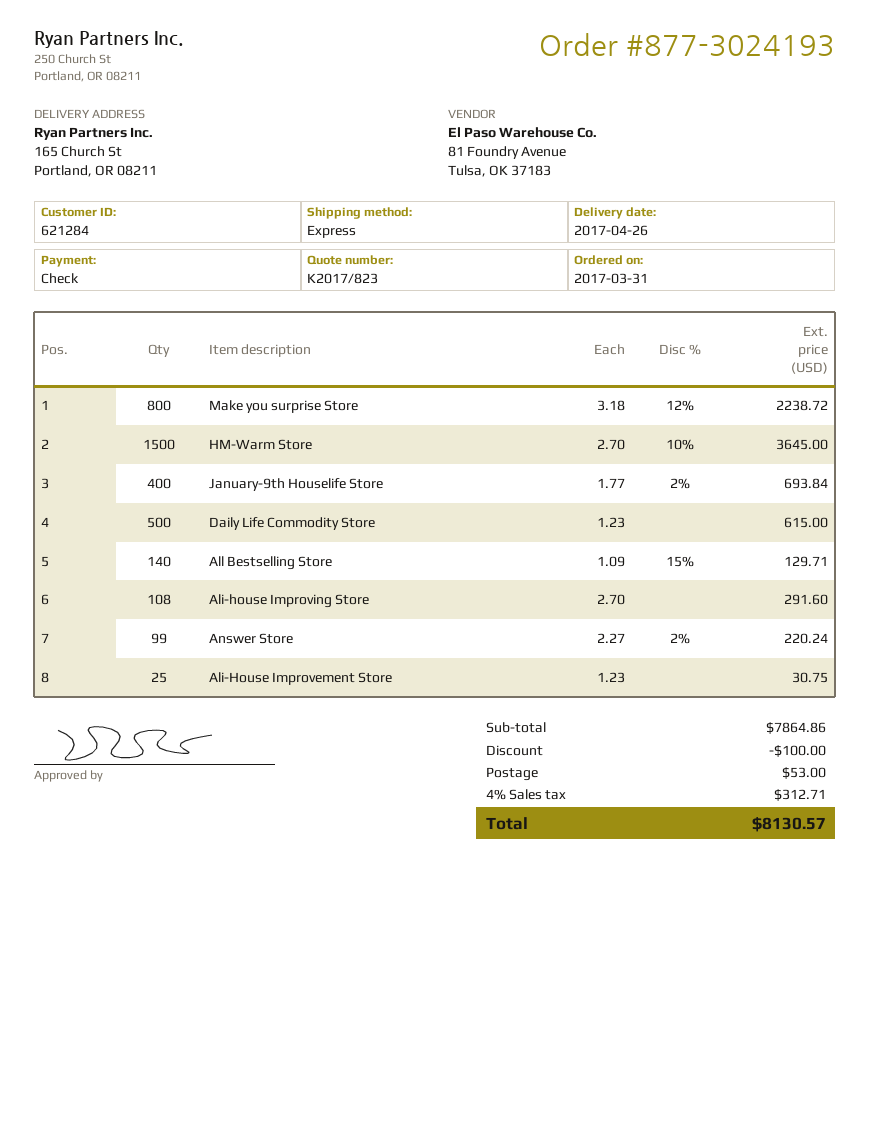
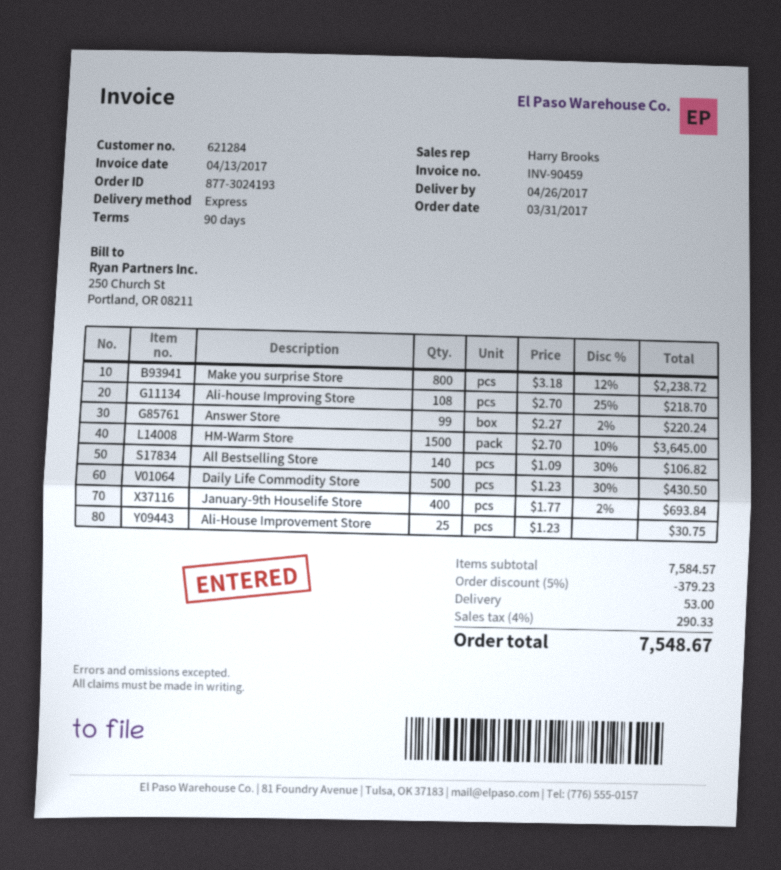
Daily Life Commodity Store: 500 x 1.23 = 615.00 -> 500 x 1.23 - 30% = 430.50
All Bestselling Store: 140 x 1.09 - 15% = 129.71 -> 140 x 1.09 - 30% = 106.82
Ali-house Improving Store: 108 x 2.70 = 291.60 -> 108 x 2.70 - 25% = 218.70
subtotal: 7864.86 -> 7584.57
discount: 100.00 -> 379.23
tax: 4% = 312.71 -> 4% = 290.33
total: 8130.57 -> 7548.67

